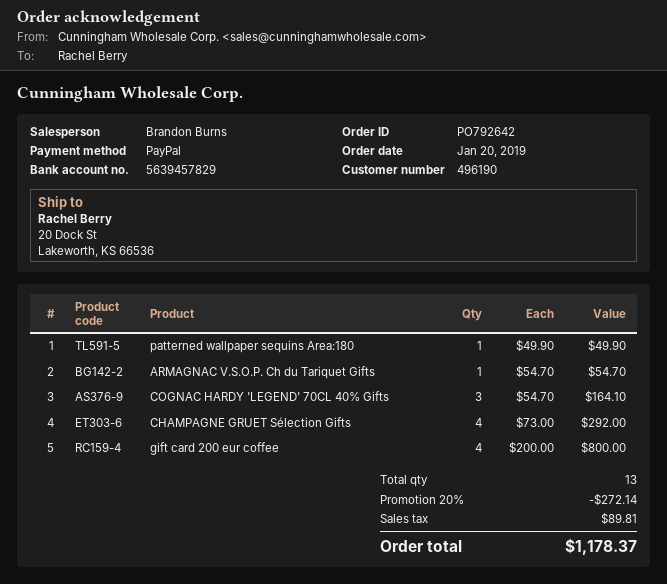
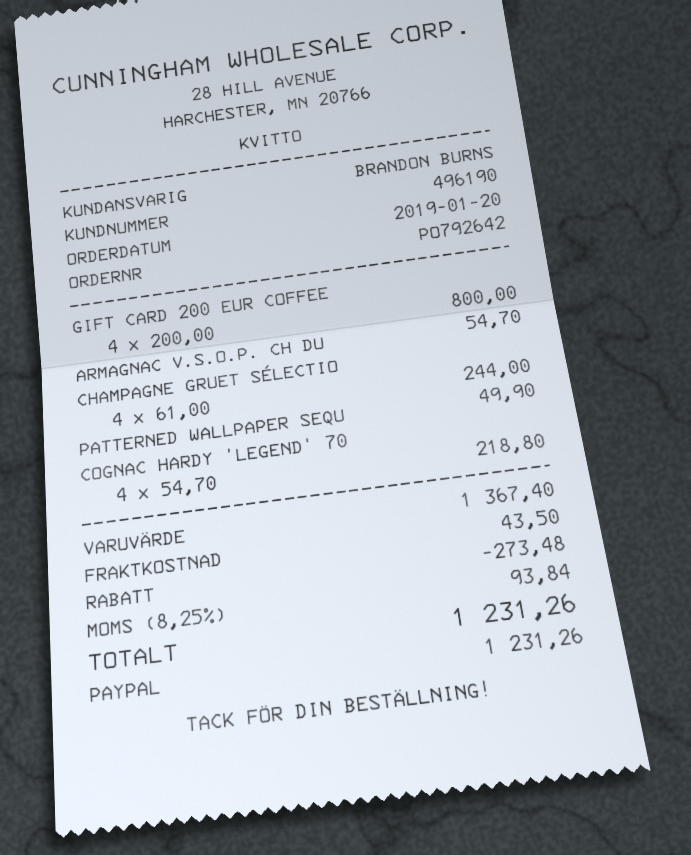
COGNAC HARDY 'LEGEND' 70CL 40% Gifts: 3 x 54.70 = 164.10 -> 4 x 54.70 = 218.80
CHAMPAGNE GRUET Sélection Gifts: 4 x 73.00 = 292.00 -> 4 x 61.00 = 244.00
discount: 272.14 -> 273.48
shipping: none -> 43.50
tax: 89.81 -> 93.84
total: 1178.37 -> 1231.26

